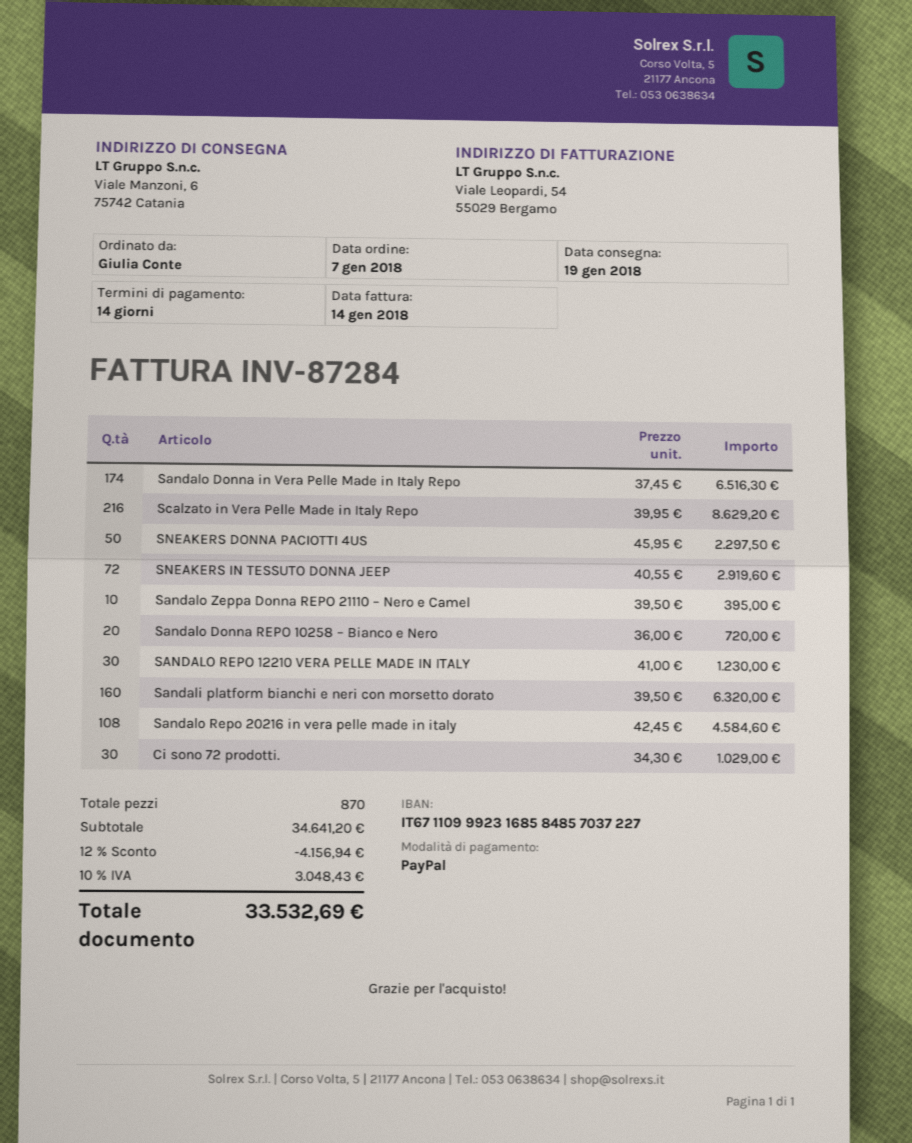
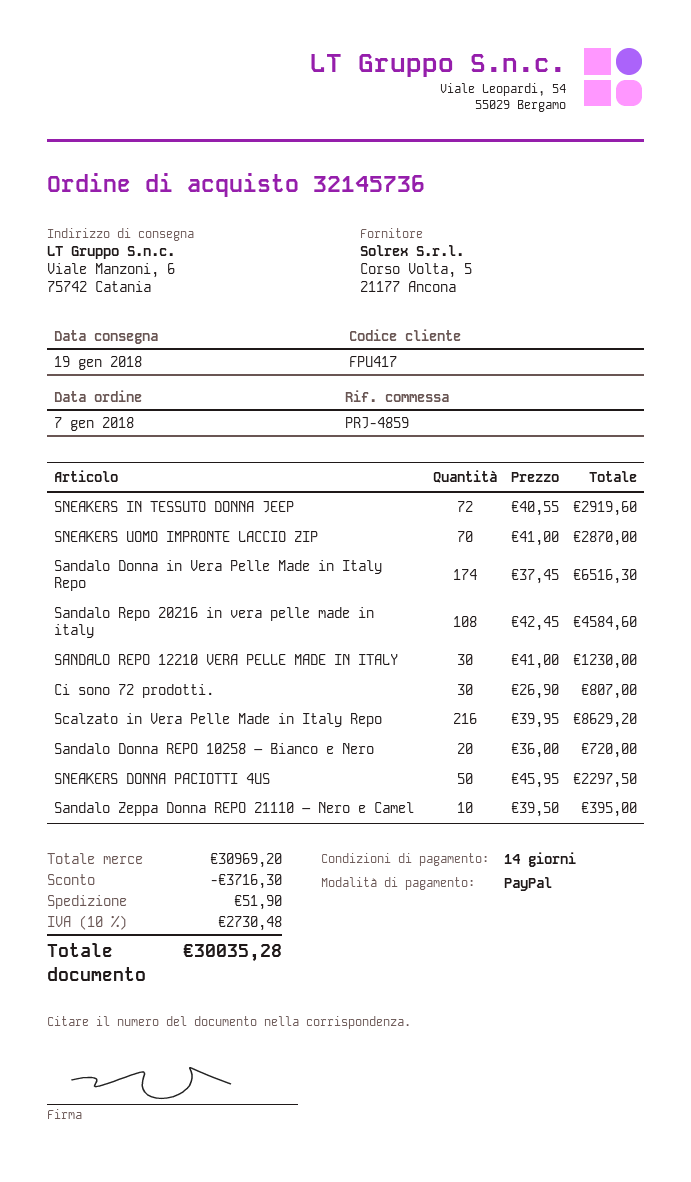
Sandali platform bianchi e neri con morsetto dorato: 160 x 39.50 = 6320.00 -> none
Ci sono 72 prodotti.: 30 x 34.30 = 1029.00 -> 30 x 26.90 = 807.00
SNEAKERS UOMO IMPRONTE LACCIO ZIP: none -> 70 x 41.00 = 2870.00
subtotal: 34641.20 -> 30969.20
discount: 4156.94 -> 3716.30
shipping: none -> 51.90
tax: 10% = 3048.43 -> 10% = 2730.48
total: 33532.69 -> 30035.28

